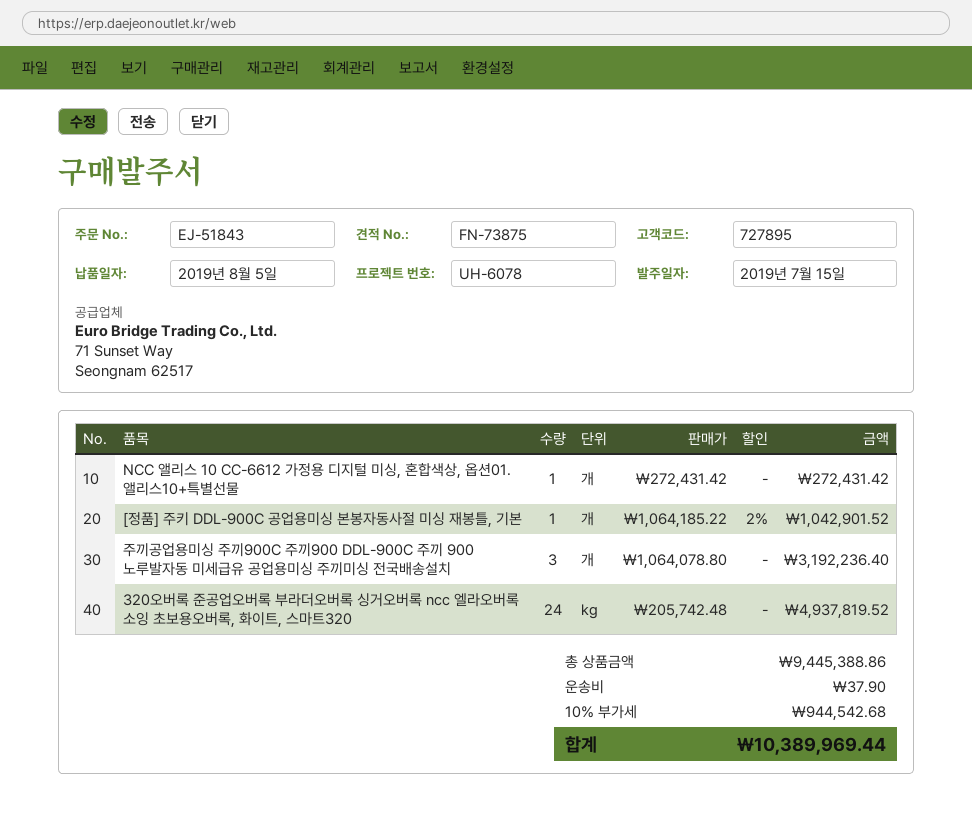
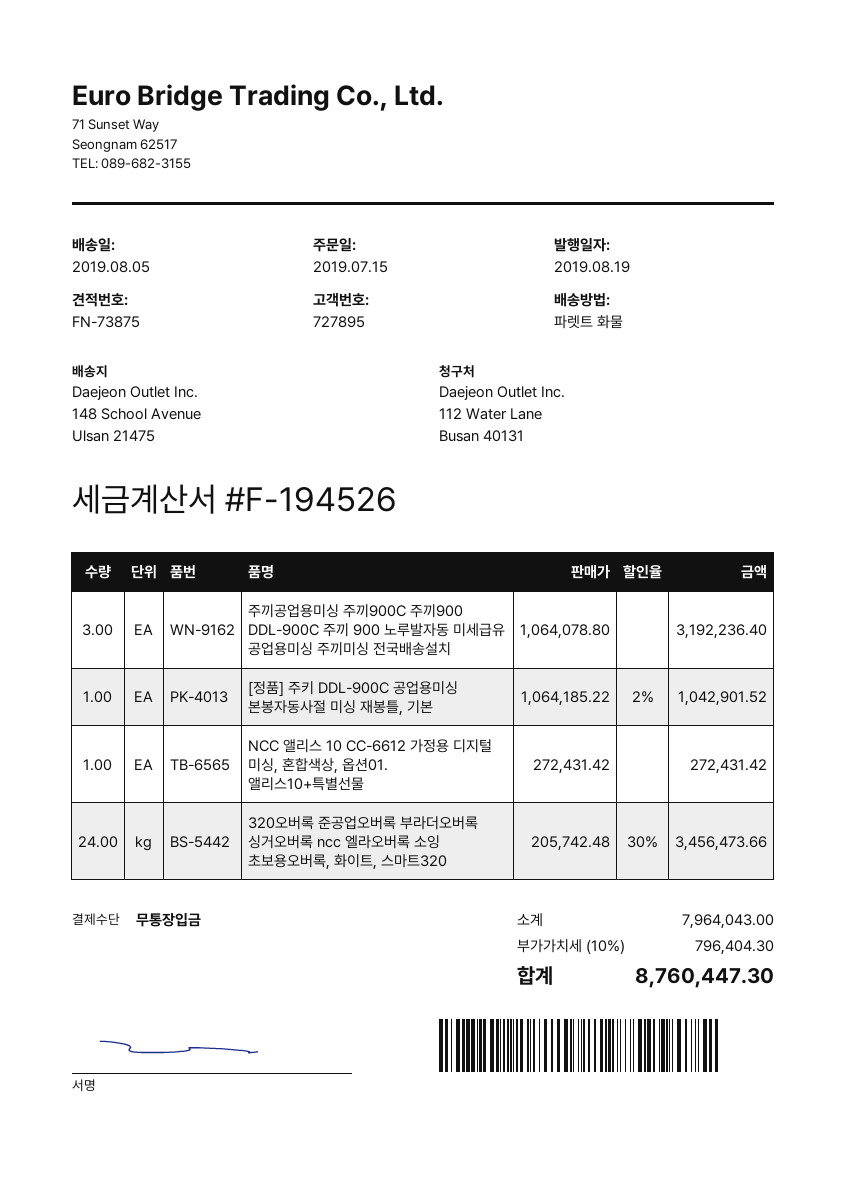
320오버록 준공업오버록 부라더오버록 싱거오버록 ncc 엘라오버록 소잉 초보용오버록, 화이트, 스마트320: 24 x 205742.48 = 4937819.52 -> 24 x 205742.48 - 30% = 3456473.66
subtotal: 9445388.86 -> 7964043.00
shipping: 37.90 -> none
tax: 10% = 944542.68 -> 10% = 796404.30
total: 10389969.44 -> 8760447.30

